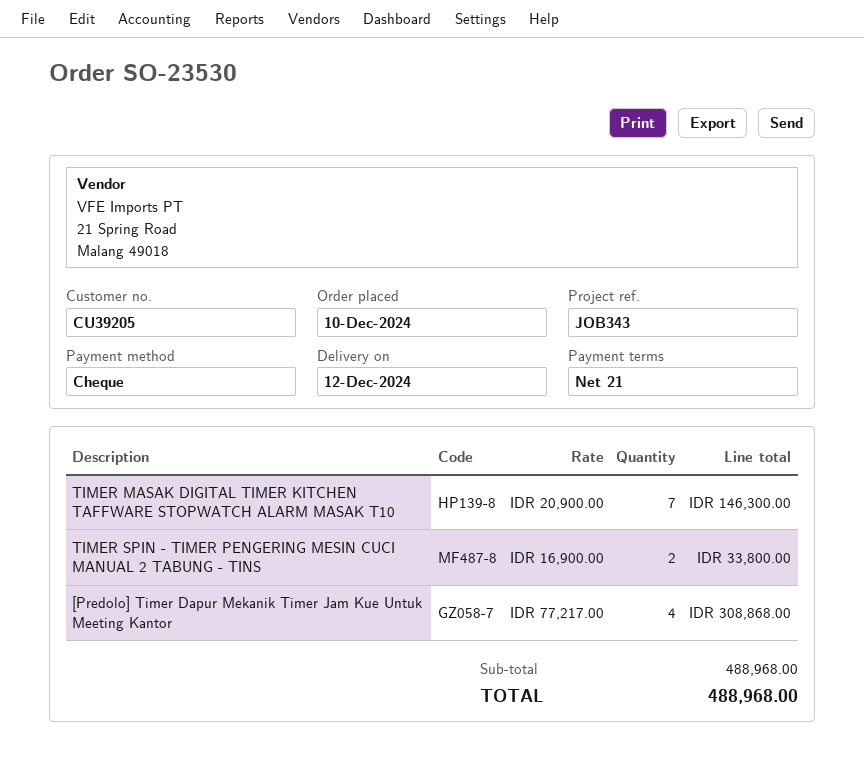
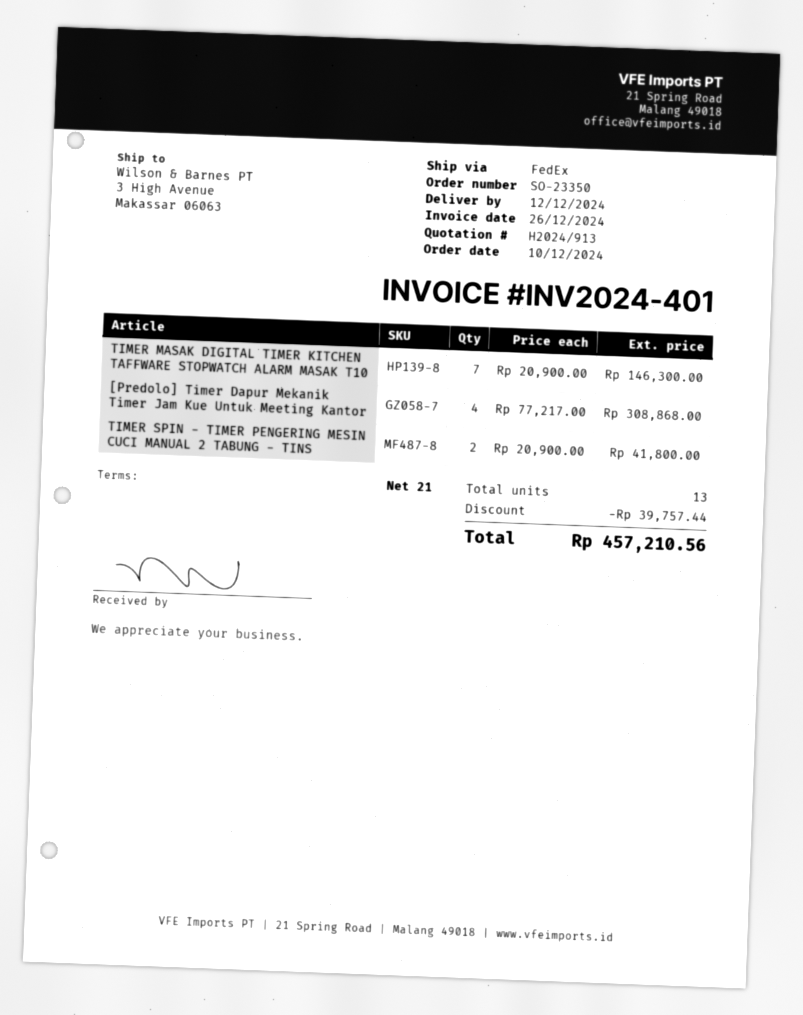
order number: SO-23530 -> SO-23350
TIMER SPIN - TIMER PENGERING MESIN CUCI MANUAL 2 TABUNG - TINS: 2 x 16900.00 = 33800.00 -> 2 x 20900.00 = 41800.00
discount: none -> 39757.44
total: 488968.00 -> 457210.56

